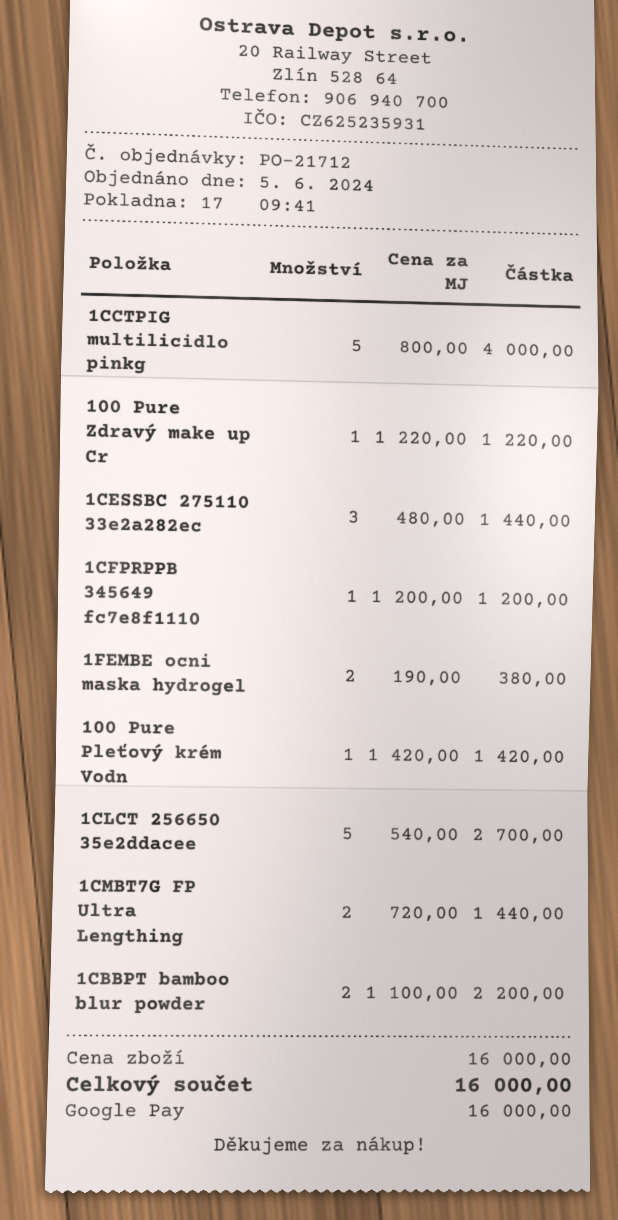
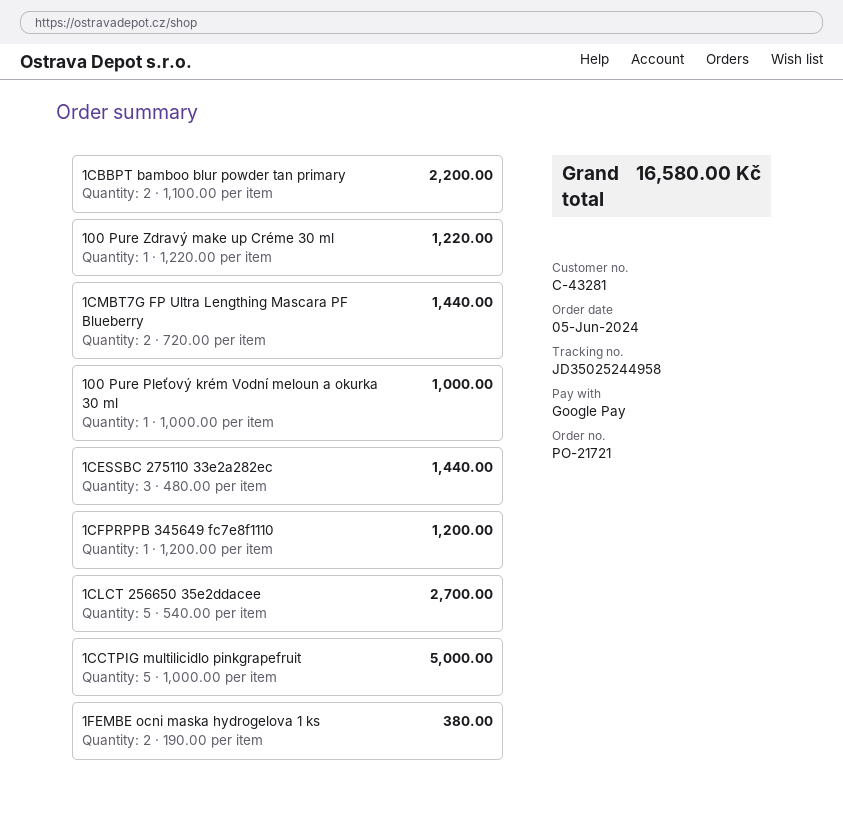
order number: PO-21712 -> PO-21721
1CCTPIG multilicidlo pinkg: 5 x 800.00 = 4000.00 -> 5 x 1000.00 = 5000.00
100 Pure Pleťový krém Vodn: 1 x 1420.00 = 1420.00 -> 1 x 1000.00 = 1000.00
total: 16000.00 -> 16580.00

